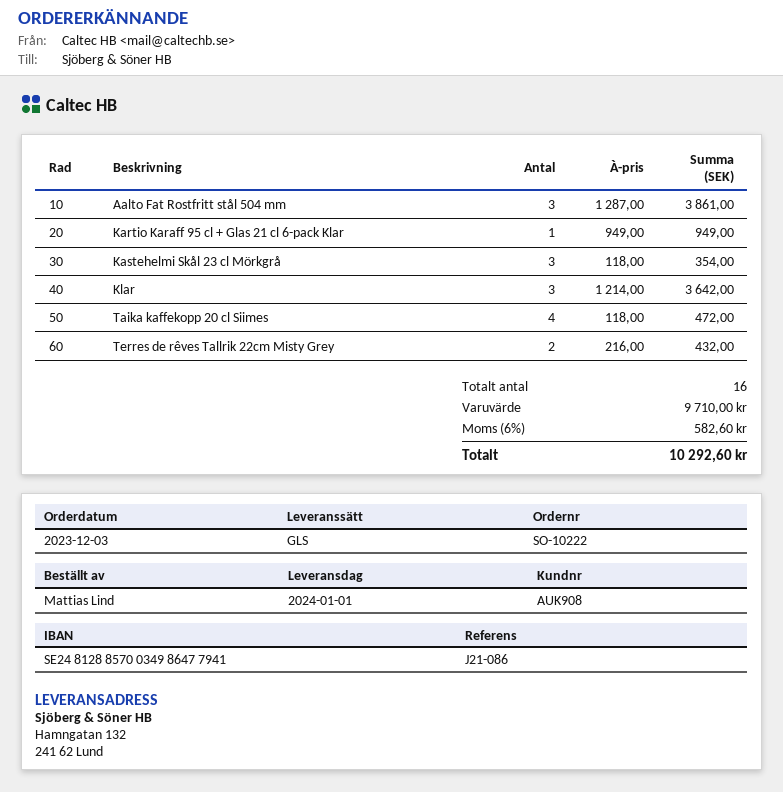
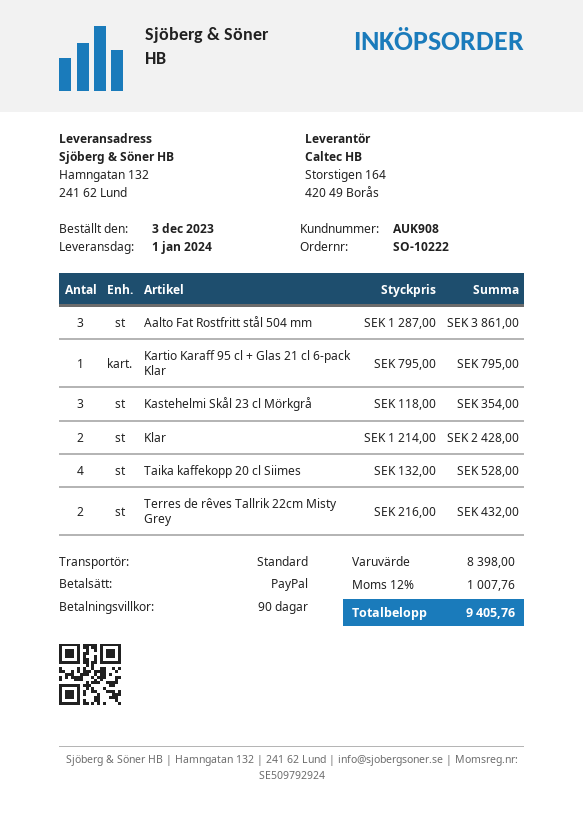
shipping method: GLS -> standard
Kartio Karaff 95 cl + Glas 21 cl 6-pack Klar: 1 x 949.00 = 949.00 -> 1 x 795.00 = 795.00
Klar: 3 x 1214.00 = 3642.00 -> 2 x 1214.00 = 2428.00
Taika kaffekopp 20 cl Siimes: 4 x 118.00 = 472.00 -> 4 x 132.00 = 528.00
subtotal: 9710.00 -> 8398.00
tax: 6% = 582.60 -> 12% = 1007.76
total: 10292.60 -> 9405.76

